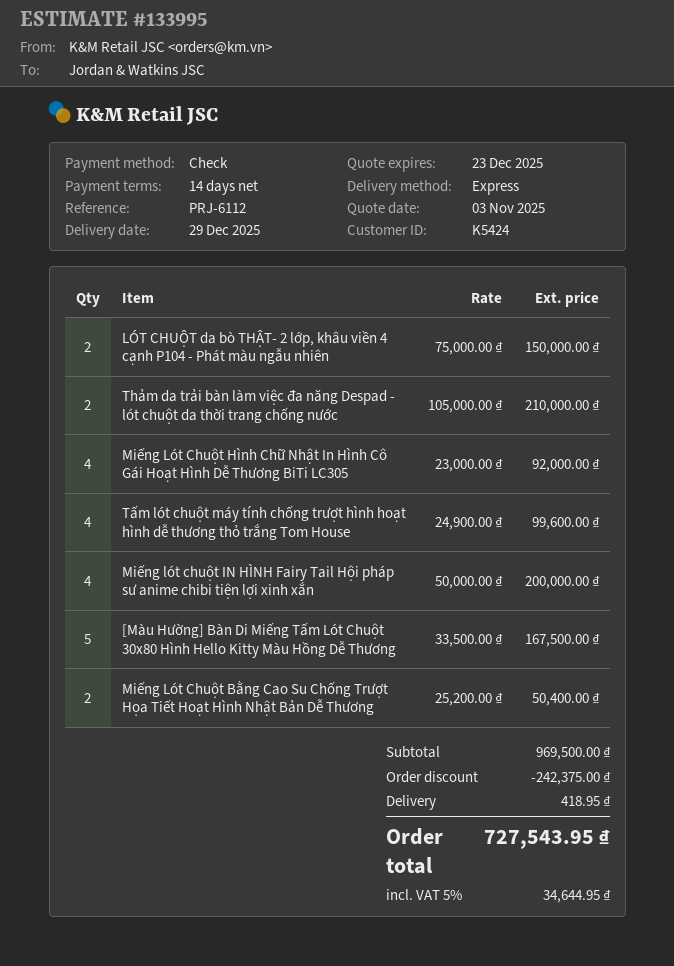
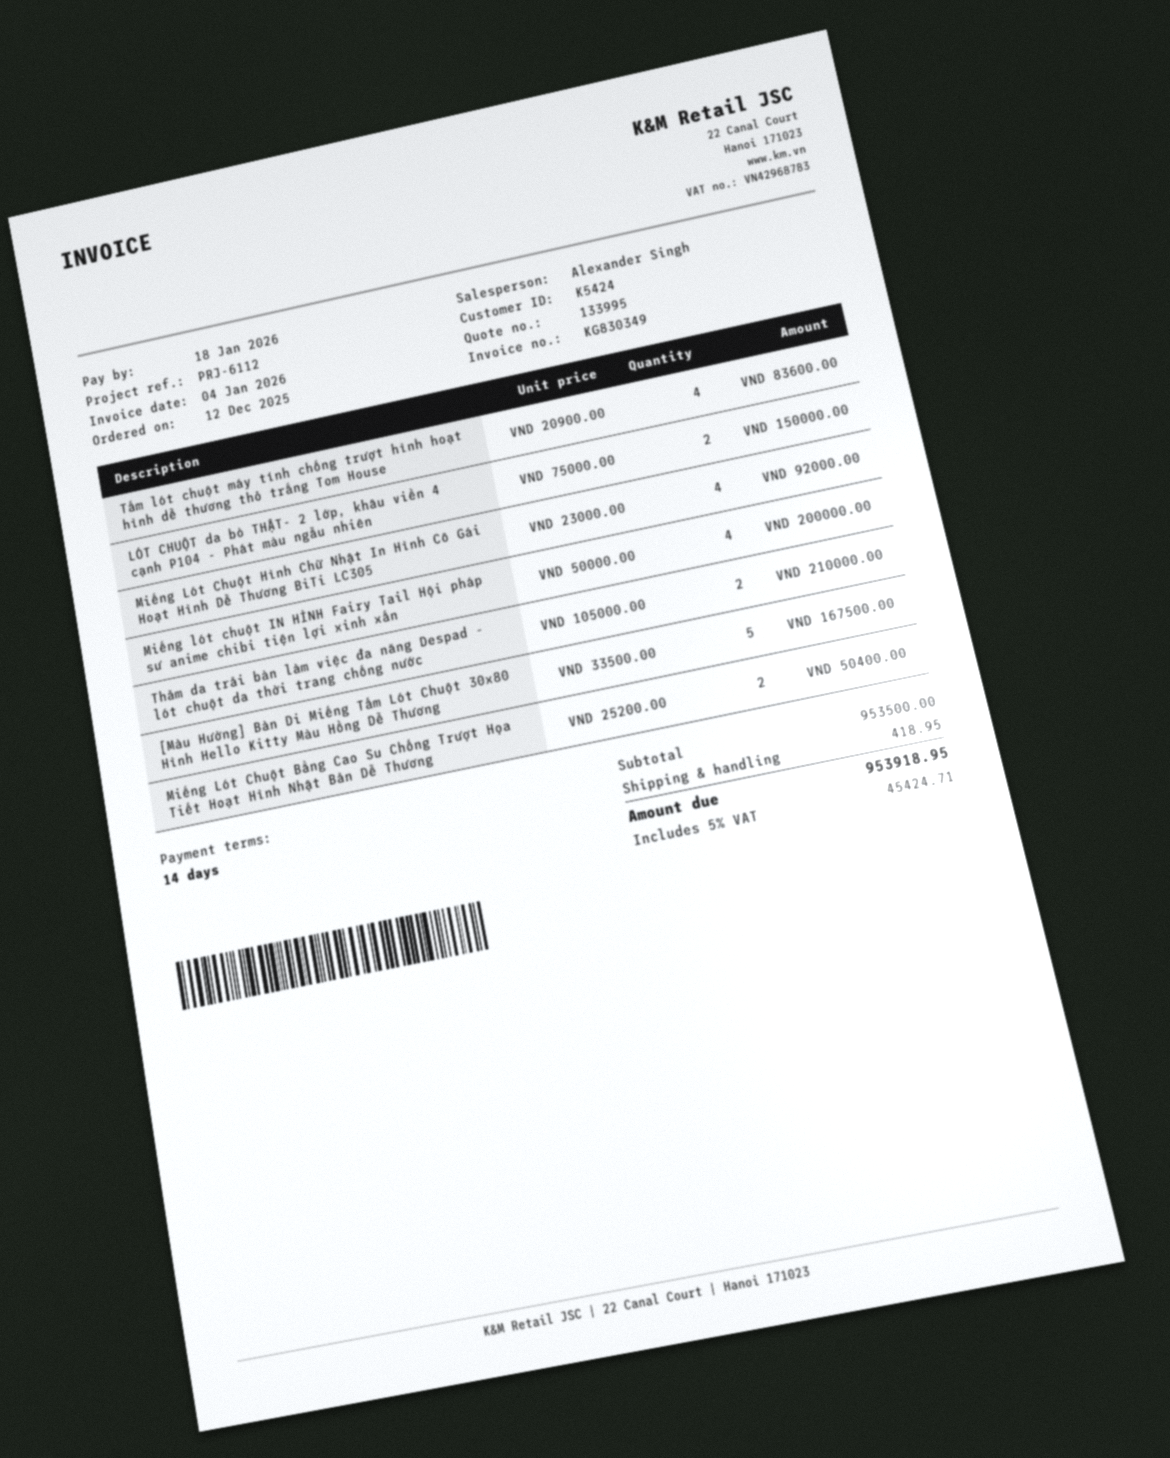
Tấm lót chuột máy tính chống trượt hình hoạt hình dễ thương thỏ trắng Tom House: 4 x 24900.00 = 99600.00 -> 4 x 20900.00 = 83600.00
subtotal: 969500.00 -> 953500.00
discount: 242375.00 -> none
tax: 5% = 34644.95 -> 5% = 45424.71
total: 727543.95 -> 953918.95

